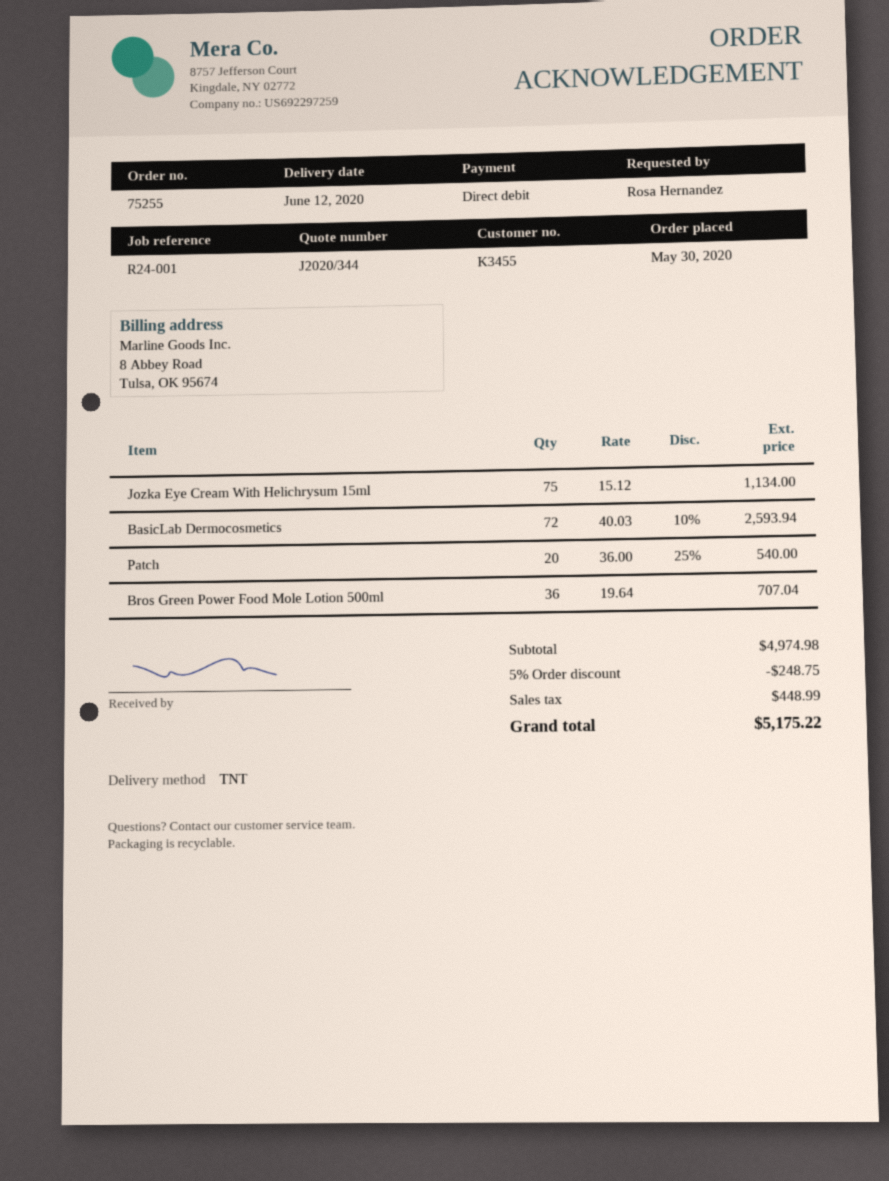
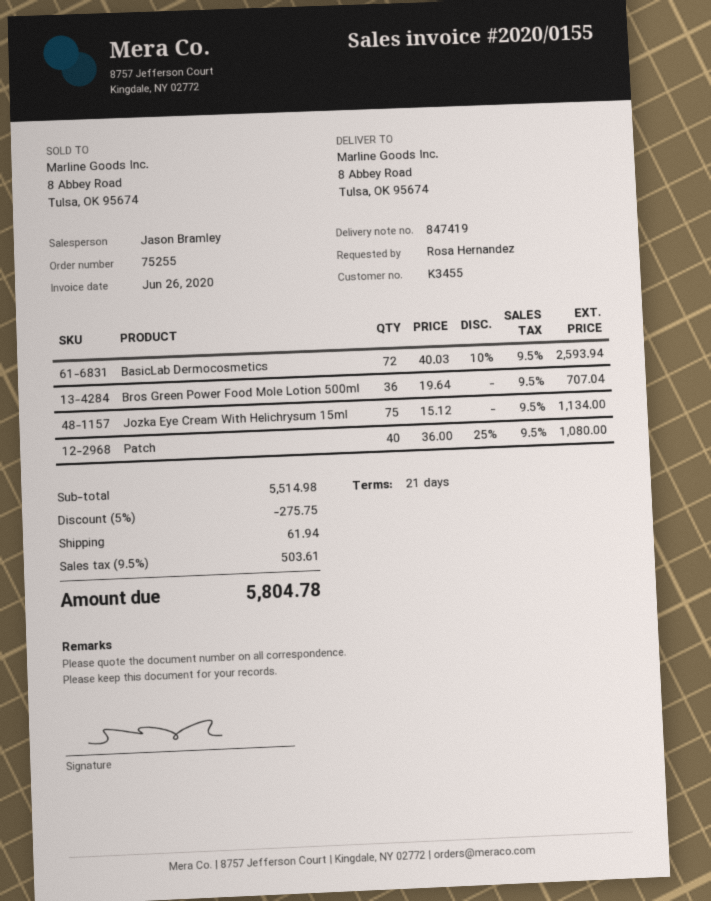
Patch: 20 x 36.00 - 25% = 540.00 -> 40 x 36.00 - 25% = 1080.00
subtotal: 4974.98 -> 5514.98
discount: 5% = 248.75 -> 5% = 275.75
shipping: none -> 61.94
tax: 448.99 -> 503.61
total: 5175.22 -> 5804.78

